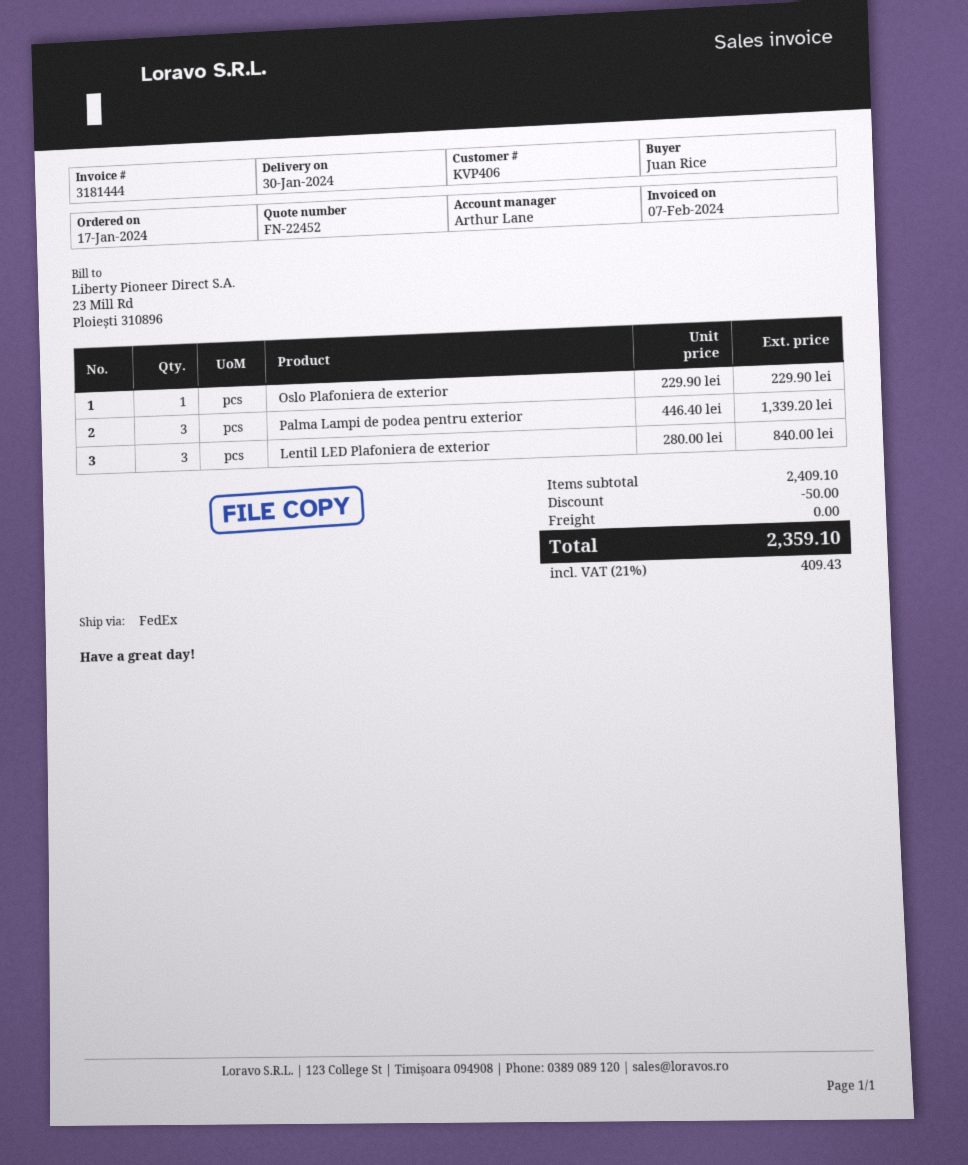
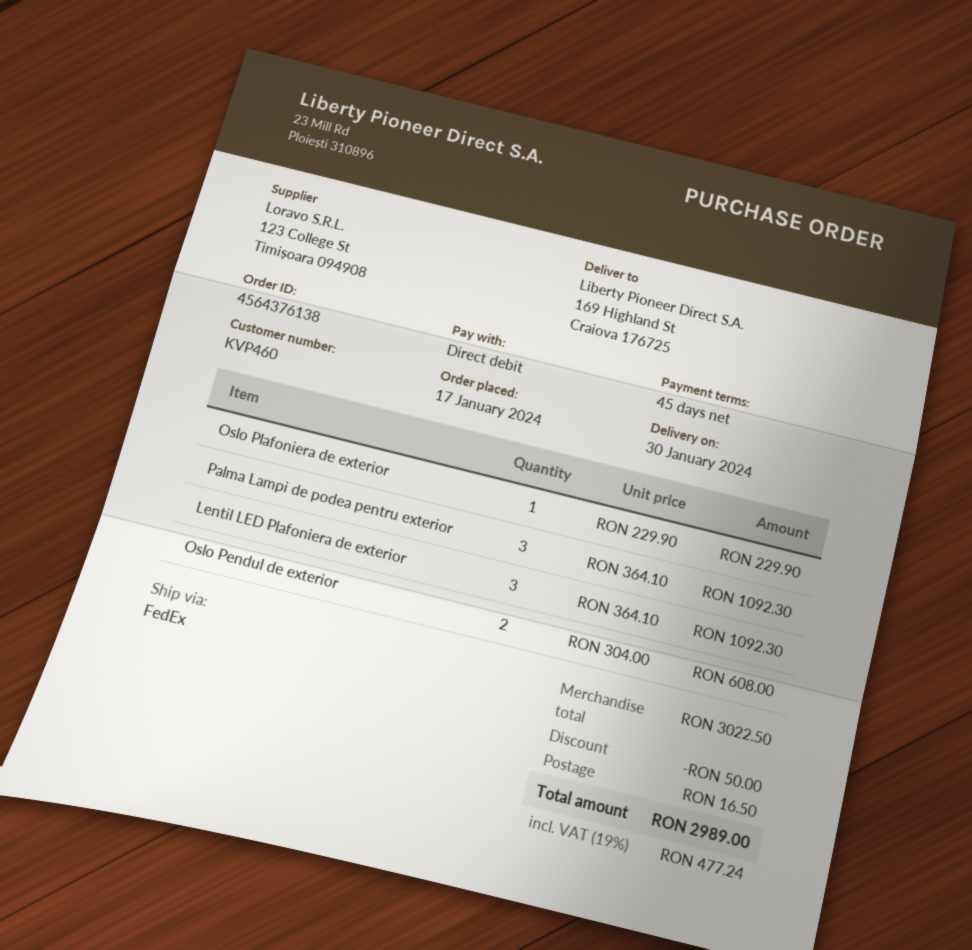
customer number: KVP406 -> KVP460
Palma Lampi de podea pentru exterior: 3 x 446.40 = 1339.20 -> 3 x 364.10 = 1092.30
Lentil LED Plafoniera de exterior: 3 x 280.00 = 840.00 -> 3 x 364.10 = 1092.30
Oslo Pendul de exterior: none -> 2 x 304.00 = 608.00
subtotal: 2409.10 -> 3022.50
shipping: 0.00 -> 16.50
tax: 21% = 409.43 -> 19% = 477.24
total: 2359.10 -> 2989.00

